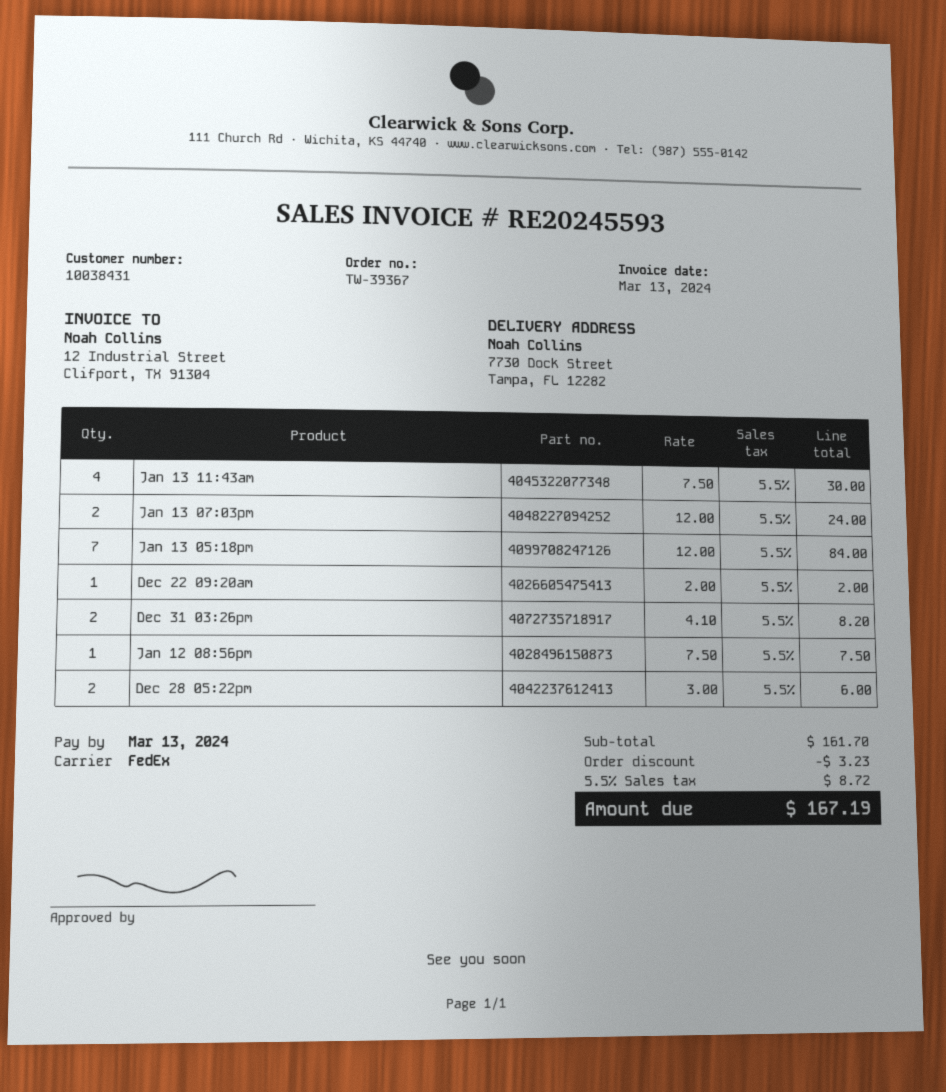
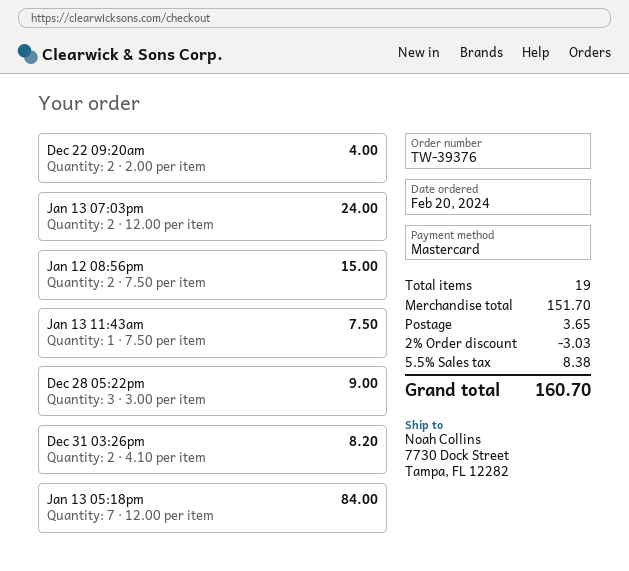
order number: TW-39367 -> TW-39376
Jan 13 11:43am: 4 x 7.50 = 30.00 -> 1 x 7.50 = 7.50
Dec 22 09:20am: 1 x 2.00 = 2.00 -> 2 x 2.00 = 4.00
Jan 12 08:56pm: 1 x 7.50 = 7.50 -> 2 x 7.50 = 15.00
Dec 28 05:22pm: 2 x 3.00 = 6.00 -> 3 x 3.00 = 9.00
subtotal: 161.70 -> 151.70
discount: 3.23 -> 3.03
shipping: none -> 3.65
tax: 5.5% = 8.72 -> 5.5% = 8.38
total: 167.19 -> 160.70

